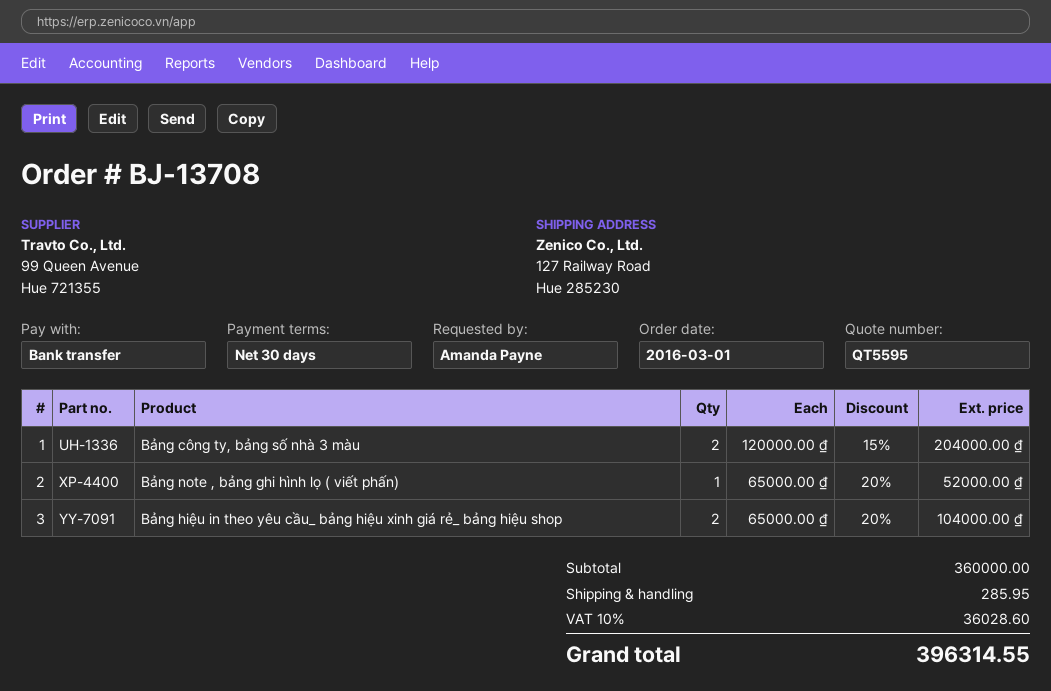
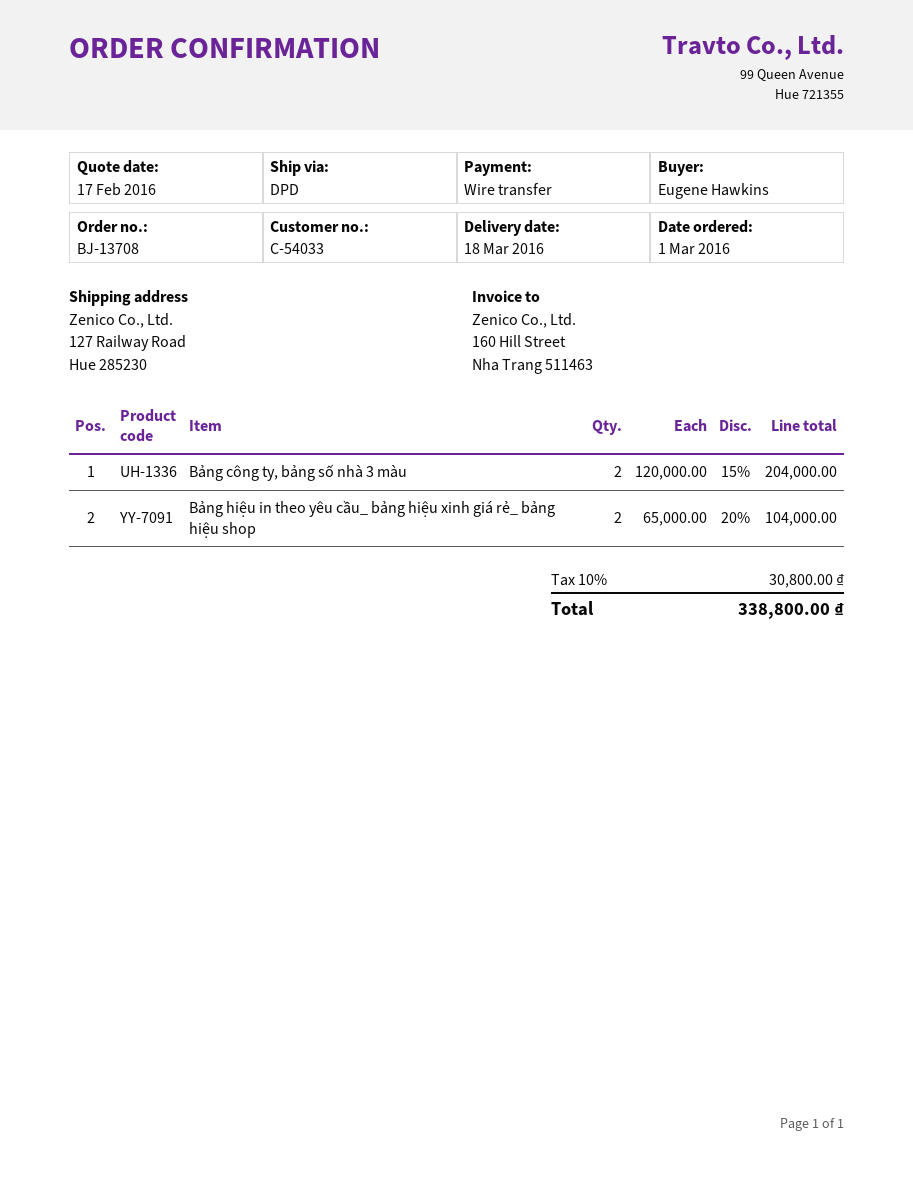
ordered by: Amanda Payne -> Eugene Hawkins
Bảng note , bảng ghi hình lọ ( viết phấn): 1 x 65000.00 - 20% = 52000.00 -> none
shipping: 285.95 -> none
tax: 10% = 36028.60 -> 10% = 30800.00
total: 396314.55 -> 338800.00

